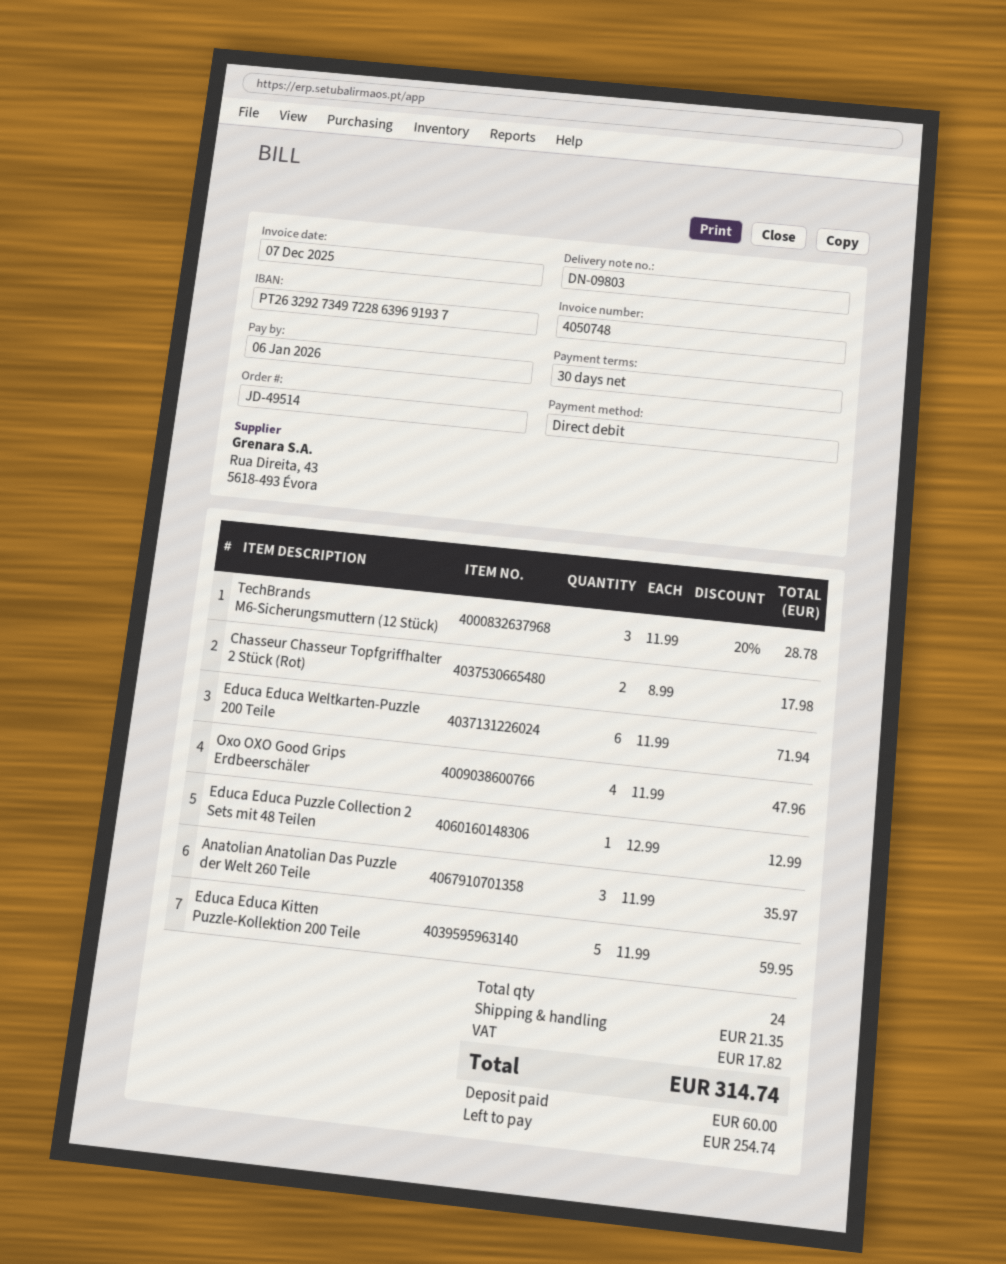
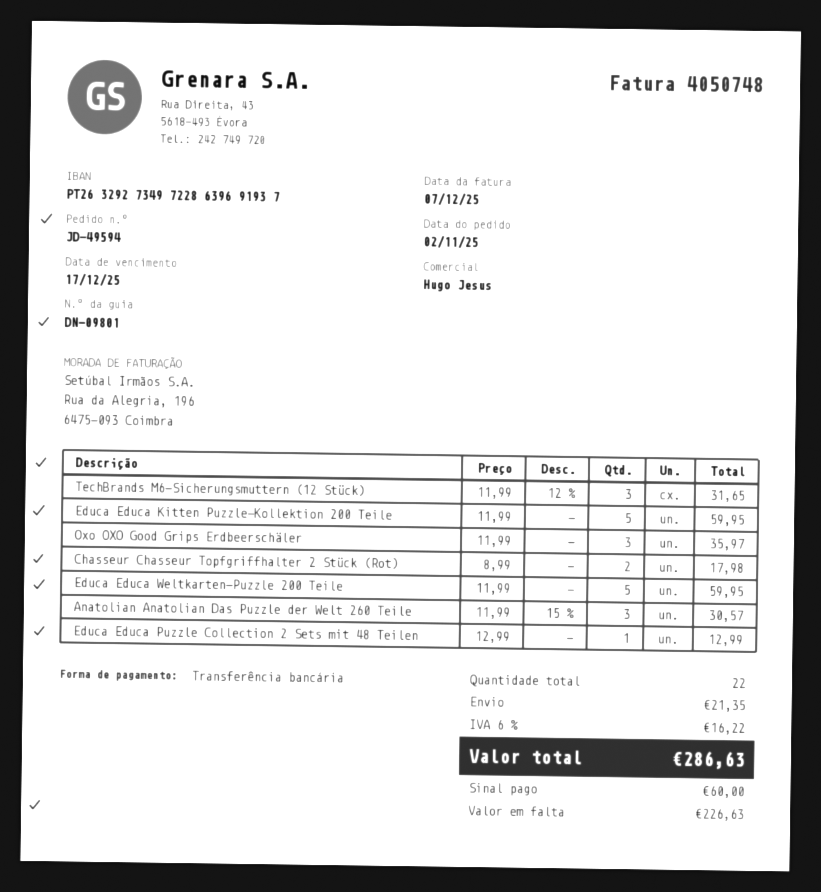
order number: JD-49514 -> JD-49594
delivery note number: DN-09803 -> DN-09801
due date: 2026-01-06 -> 2025-12-17
payment method: direct debit -> bank transfer
TechBrands M6-Sicherungsmuttern (12 Stück): 3 x 11.99 - 20% = 28.78 -> 3 x 11.99 - 12% = 31.65
Educa Educa Weltkarten-Puzzle 200 Teile: 6 x 11.99 = 71.94 -> 5 x 11.99 = 59.95
Oxo OXO Good Grips Erdbeerschäler: 4 x 11.99 = 47.96 -> 3 x 11.99 = 35.97
Anatolian Anatolian Das Puzzle der Welt 260 Teile: 3 x 11.99 = 35.97 -> 3 x 11.99 - 15% = 30.57
total quantity: 24 -> 22
tax: 17.82 -> 16.22
total: 314.74 -> 286.63
balance: 254.74 -> 226.63

